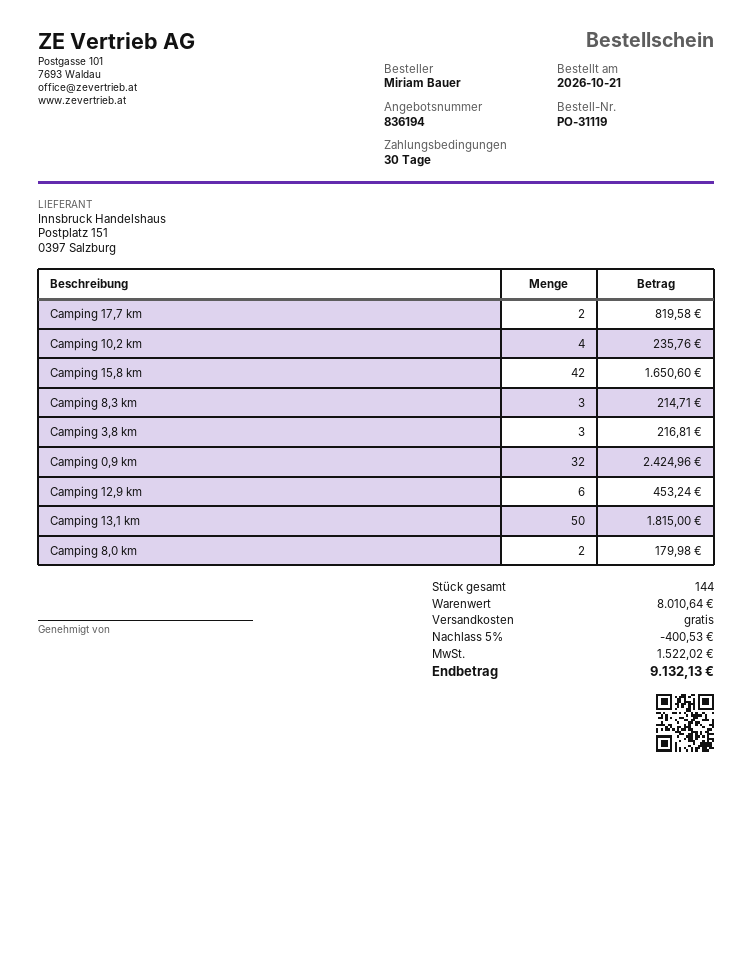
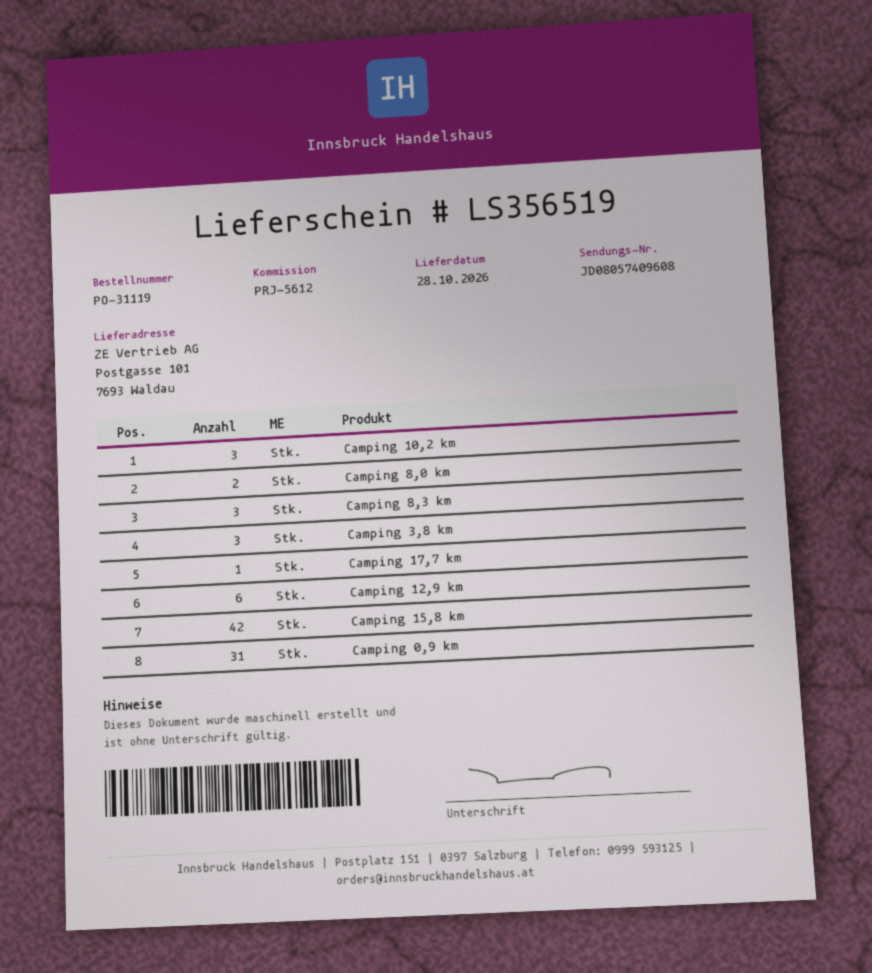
Camping 17,7 km: 2 -> 1
Camping 10,2 km: 4 -> 3
Camping 0,9 km: 32 -> 31
Camping 13,1 km: 50 -> none

